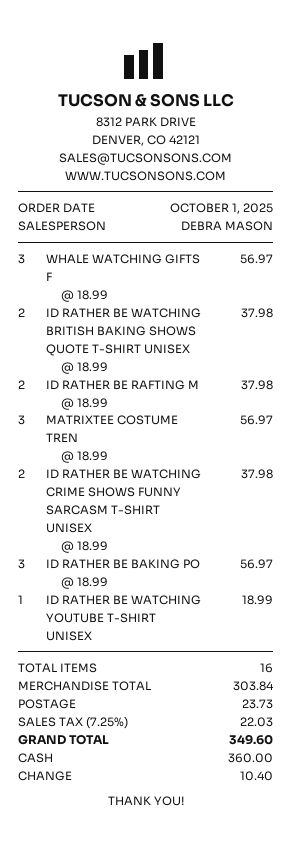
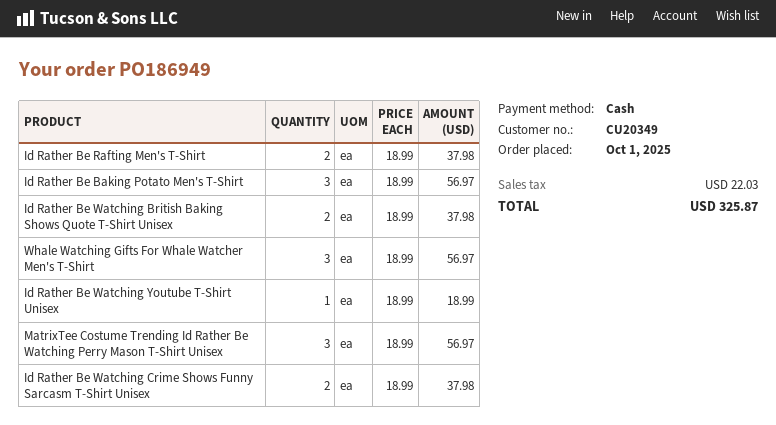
shipping: 23.73 -> none
total: 349.60 -> 325.87

